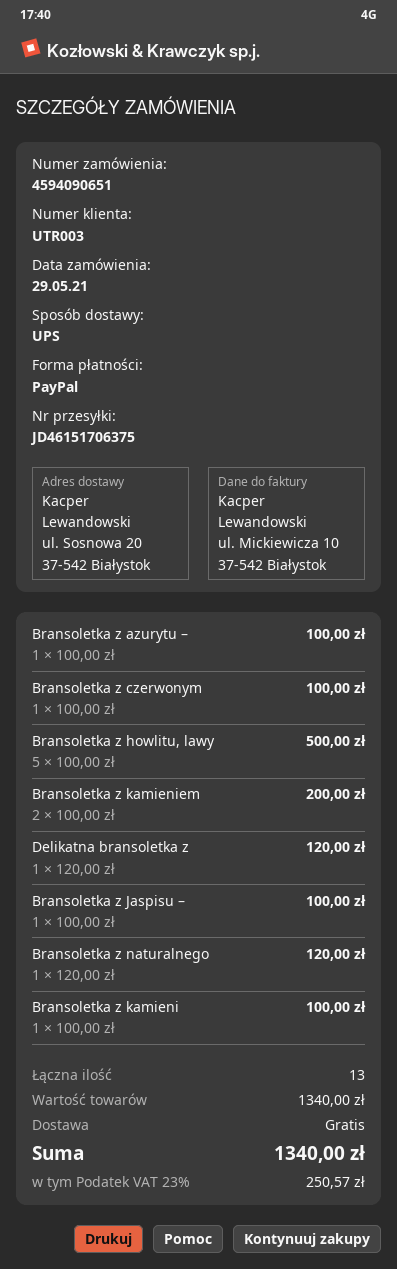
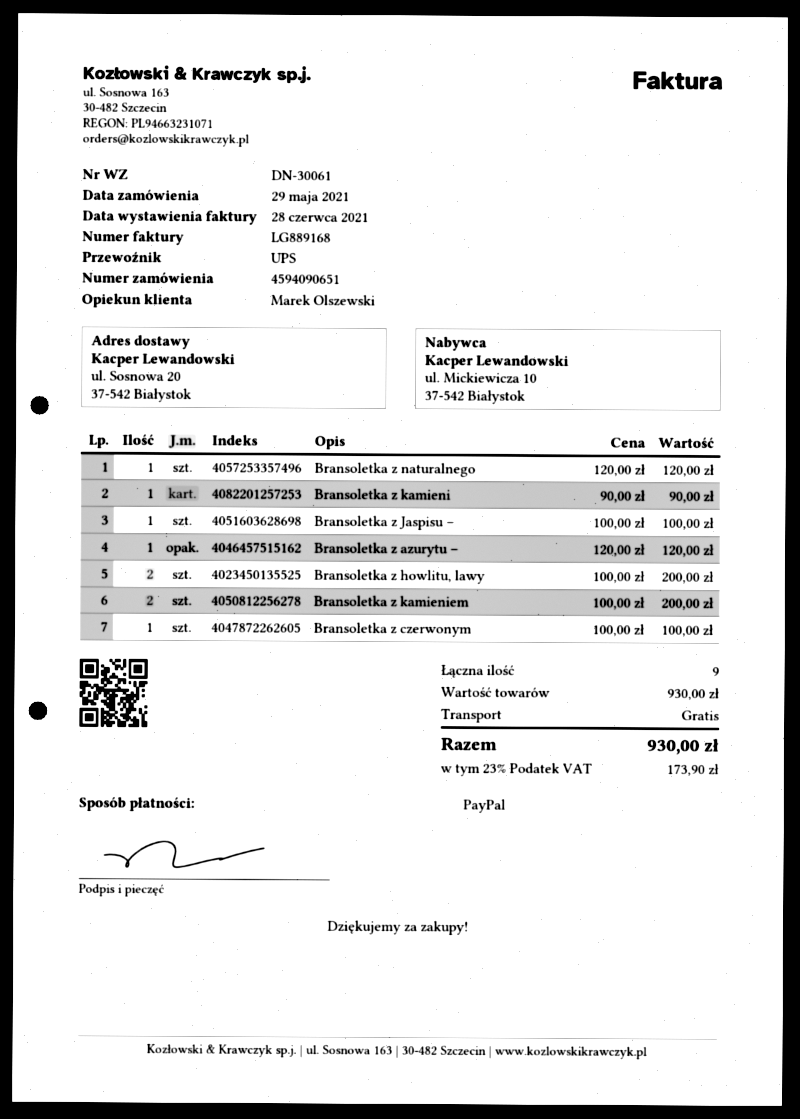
Bransoletka z azurytu –: 1 x 100.00 = 100.00 -> 1 x 120.00 = 120.00
Bransoletka z howlitu, lawy: 5 x 100.00 = 500.00 -> 2 x 100.00 = 200.00
Delikatna bransoletka z: 1 x 120.00 = 120.00 -> none
Bransoletka z kamieni: 1 x 100.00 = 100.00 -> 1 x 90.00 = 90.00
total quantity: 13 -> 9
subtotal: 1340.00 -> 930.00
tax: 23% = 250.57 -> 23% = 173.90
total: 1340.00 -> 930.00

